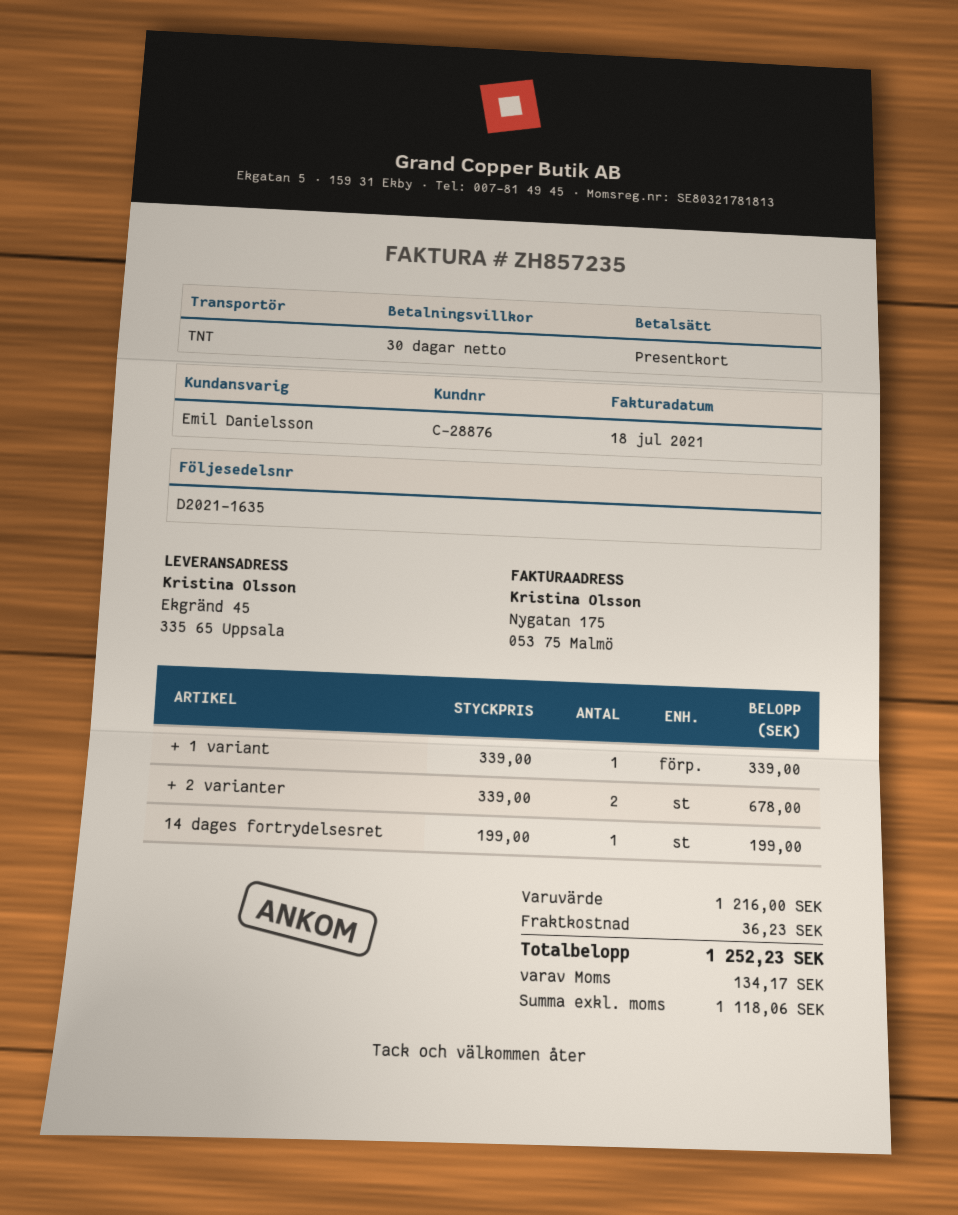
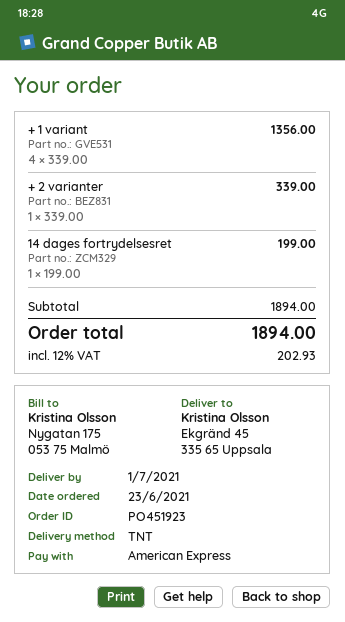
payment method: gift card -> American Express
+ 1 variant: 1 x 339.00 = 339.00 -> 4 x 339.00 = 1356.00
+ 2 varianter: 2 x 339.00 = 678.00 -> 1 x 339.00 = 339.00
subtotal: 1216.00 -> 1894.00
shipping: 36.23 -> none
tax: 134.17 -> 202.93
total: 1252.23 -> 1894.00

